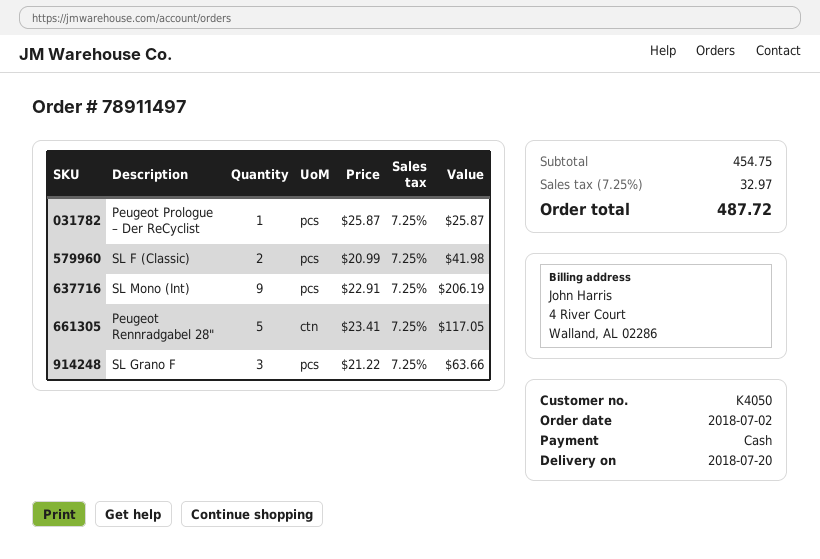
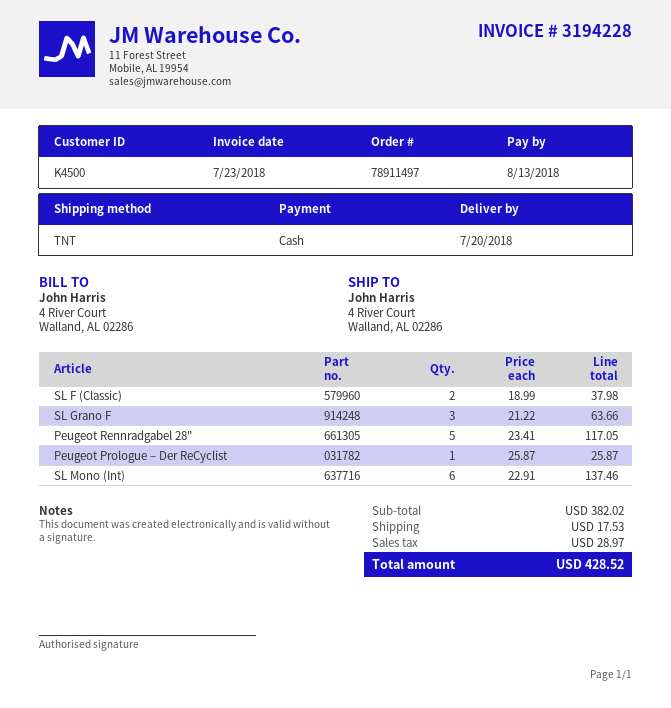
customer number: K4050 -> K4500
SL F (Classic): 2 x 20.99 = 41.98 -> 2 x 18.99 = 37.98
SL Mono (Int): 9 x 22.91 = 206.19 -> 6 x 22.91 = 137.46
subtotal: 454.75 -> 382.02
shipping: none -> 17.53
tax: 32.97 -> 28.97
total: 487.72 -> 428.52

